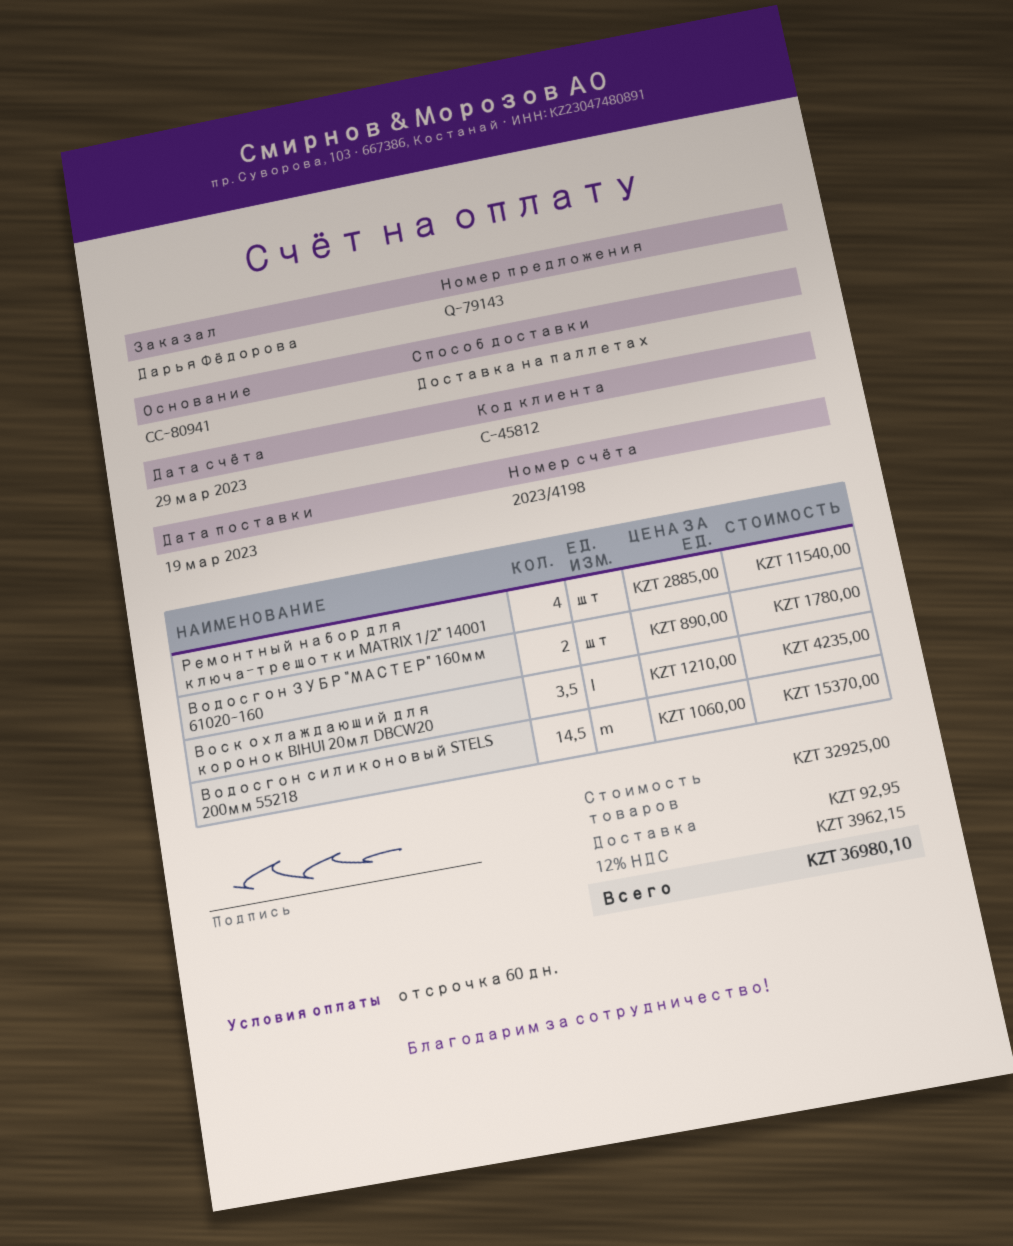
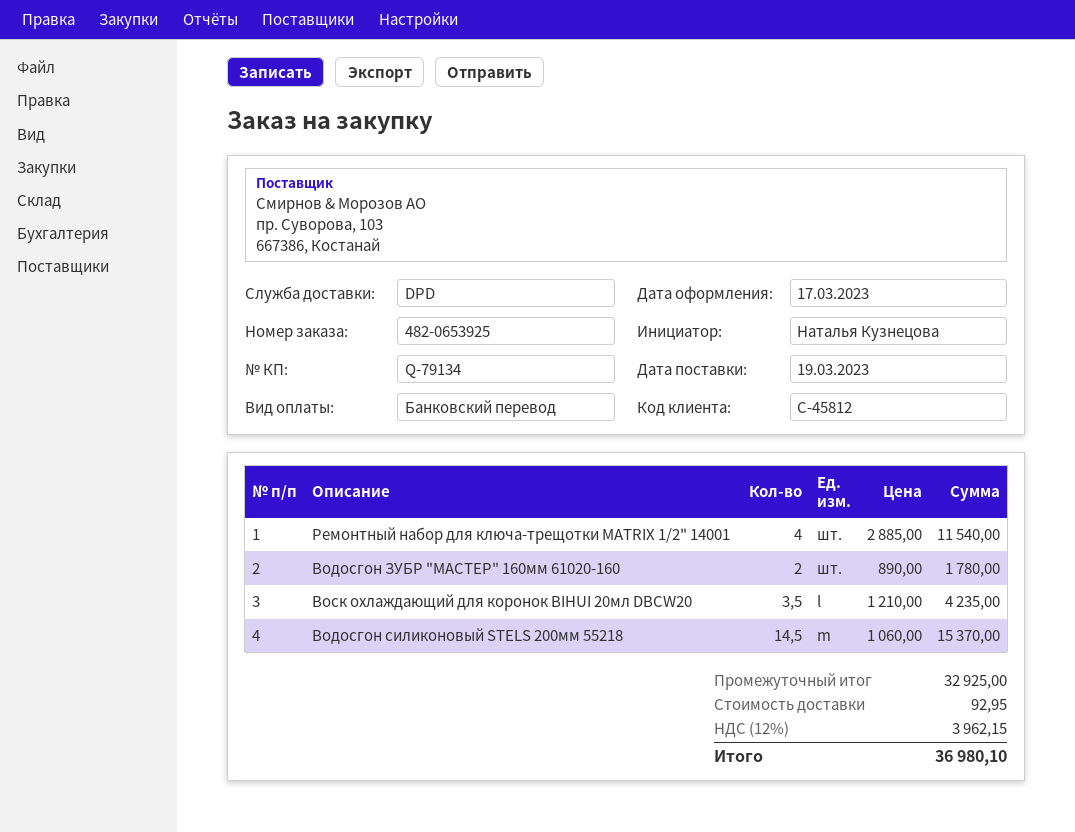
quote number: Q-79143 -> Q-79134
ordered by: Дарья Фёдорова -> Наталья Кузнецова
shipping method: pallet freight -> DPD

